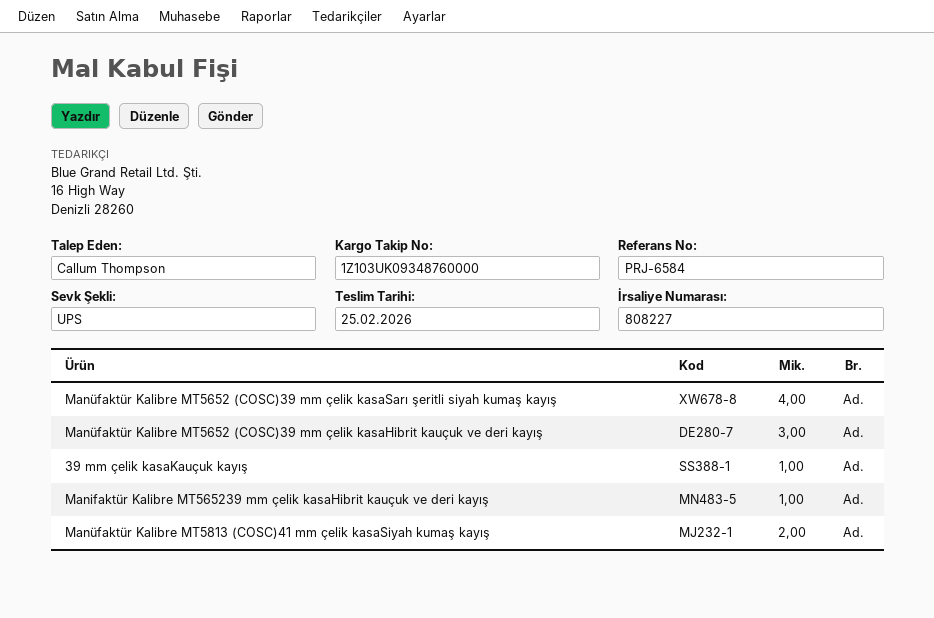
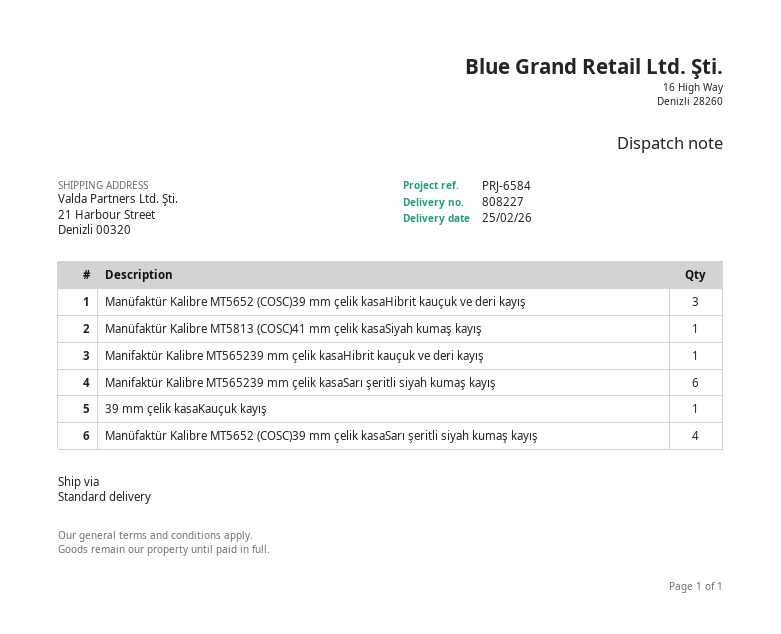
shipping method: UPS -> standard
Manüfaktür Kalibre MT5813 (COSC)41 mm çelik kasaSiyah kumaş kayış: 2 -> 1
Manifaktür Kalibre MT565239 mm çelik kasaSarı şeritli siyah kumaş kayış: none -> 6

